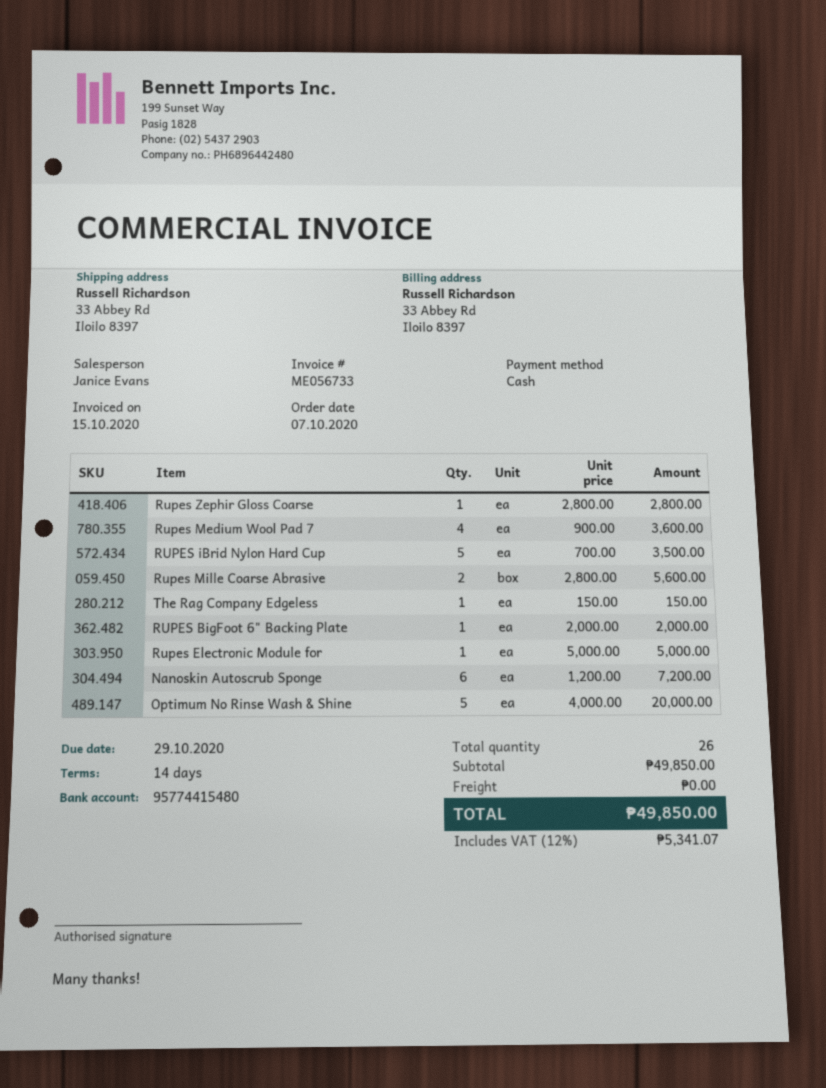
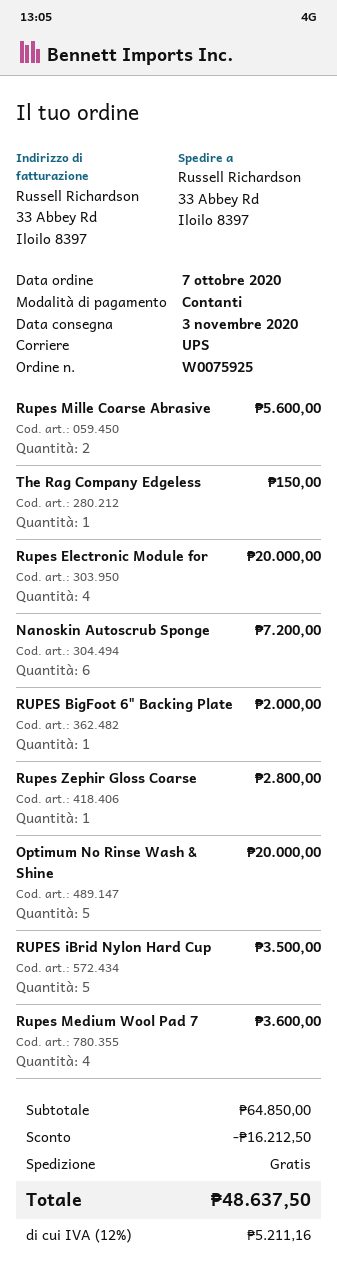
Rupes Electronic Module for: 1 for 5000.00 -> 4 for 20000.00
subtotal: 49850.00 -> 64850.00
discount: none -> 16212.50
tax: 12% = 5341.07 -> 12% = 5211.16
total: 49850.00 -> 48637.50

